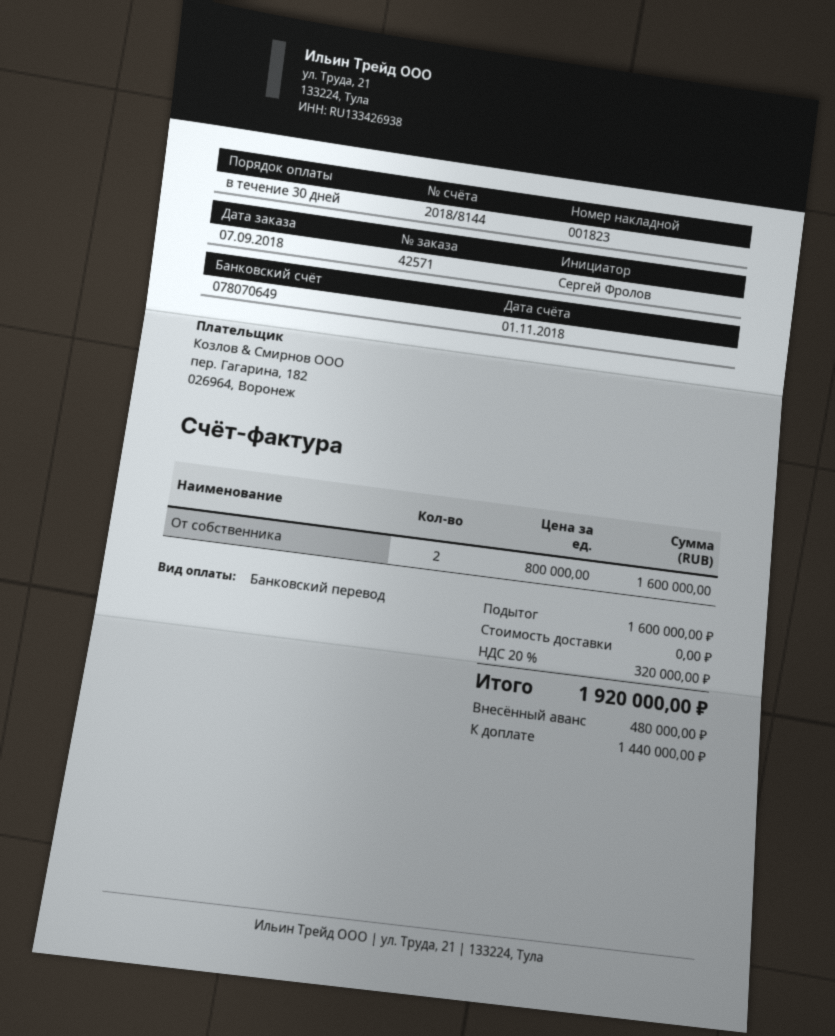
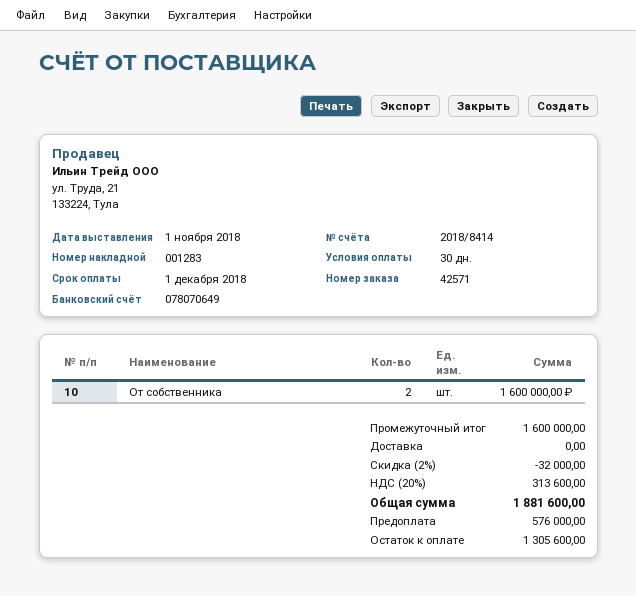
delivery note number: 001823 -> 001283
invoice number: 2018/8144 -> 2018/8414
discount: none -> 2% = 32000.00
tax: 20% = 320000.00 -> 20% = 313600.00
total: 1920000.00 -> 1881600.00
deposit: 480000.00 -> 576000.00
balance: 1440000.00 -> 1305600.00

